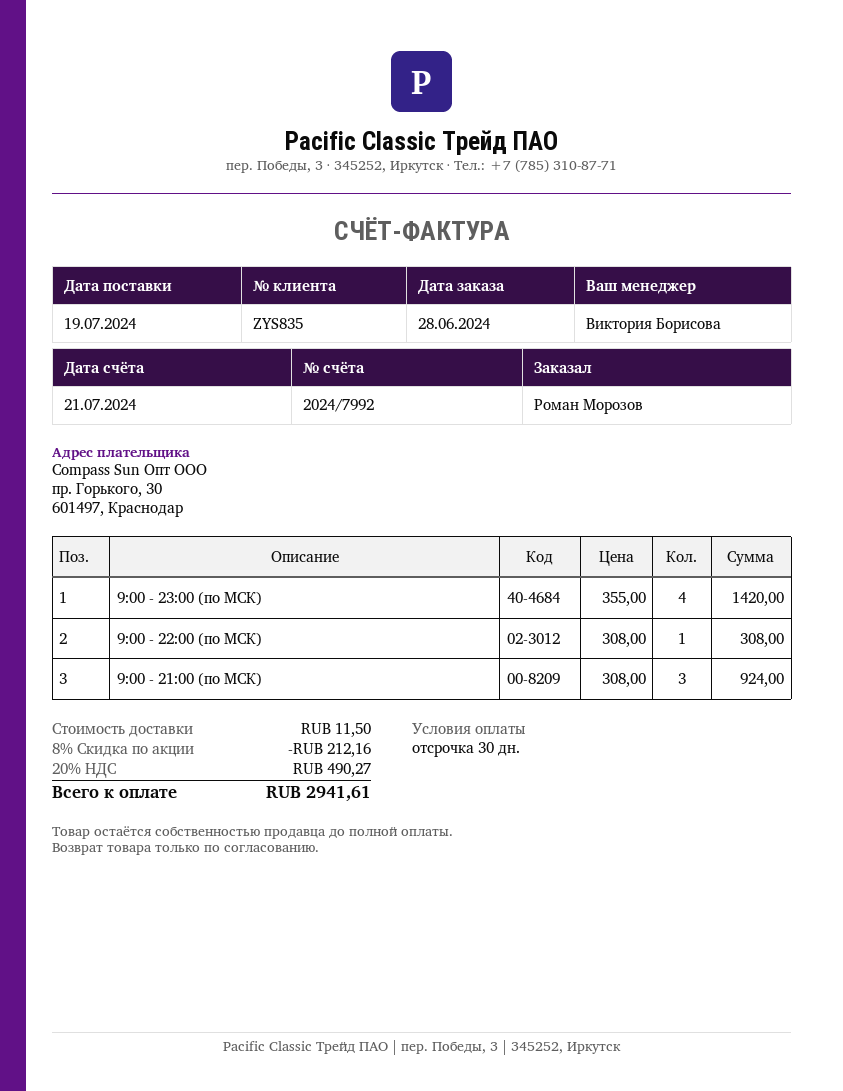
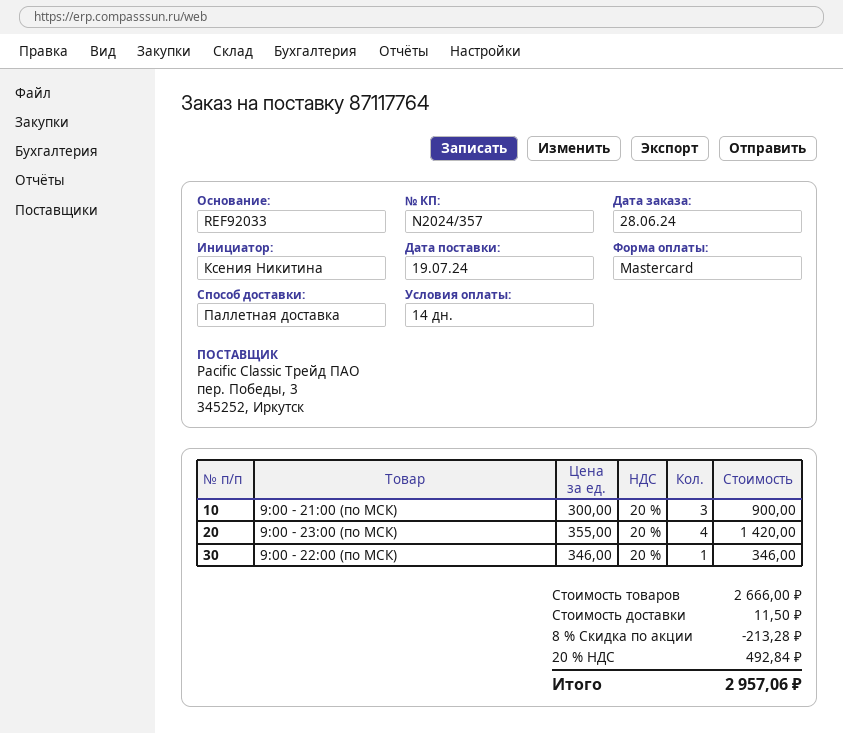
payment terms: 30 days -> 14 days
ordered by: Роман Морозов -> Ксения Никитина
9:00 - 22:00 (по МСК): 1 x 308.00 = 308.00 -> 1 x 346.00 = 346.00
9:00 - 21:00 (по МСК): 3 x 308.00 = 924.00 -> 3 x 300.00 = 900.00
discount: 8% = 212.16 -> 8% = 213.28
tax: 20% = 490.27 -> 20% = 492.84
total: 2941.61 -> 2957.06

